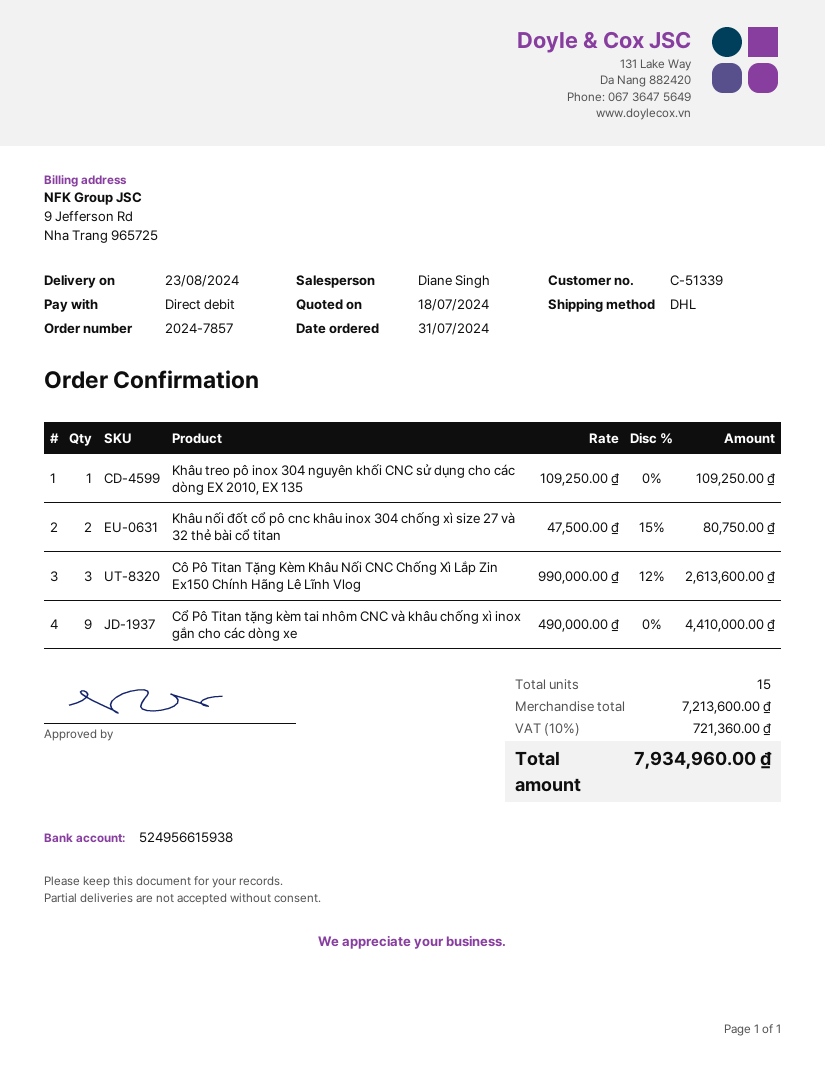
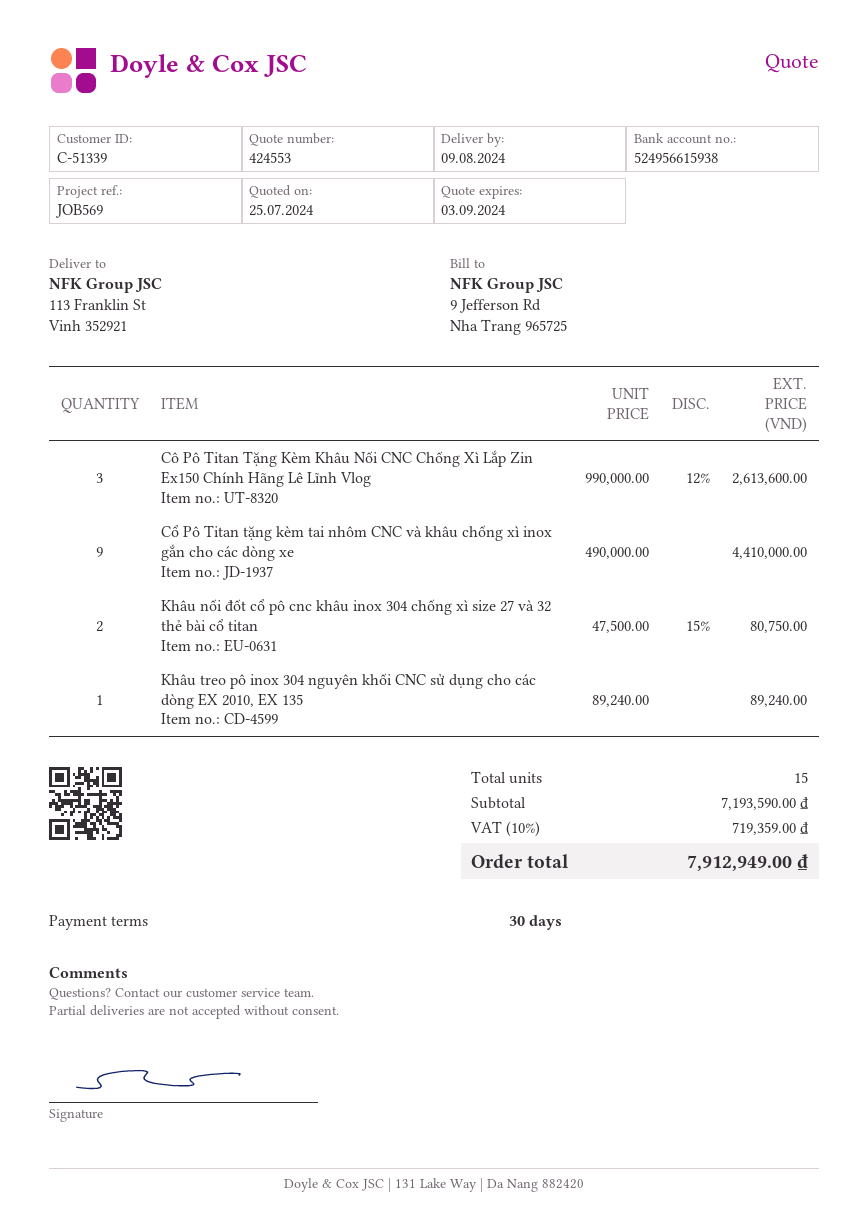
quote date: 2024-07-18 -> 2024-07-25
delivery date: 2024-08-23 -> 2024-08-09
Khâu treo pô inox 304 nguyên khối CNC sử dụng cho các dòng EX 2010, EX 135: 1 x 109250.00 = 109250.00 -> 1 x 89240.00 = 89240.00
subtotal: 7213600.00 -> 7193590.00
tax: 10% = 721360.00 -> 10% = 719359.00
total: 7934960.00 -> 7912949.00

